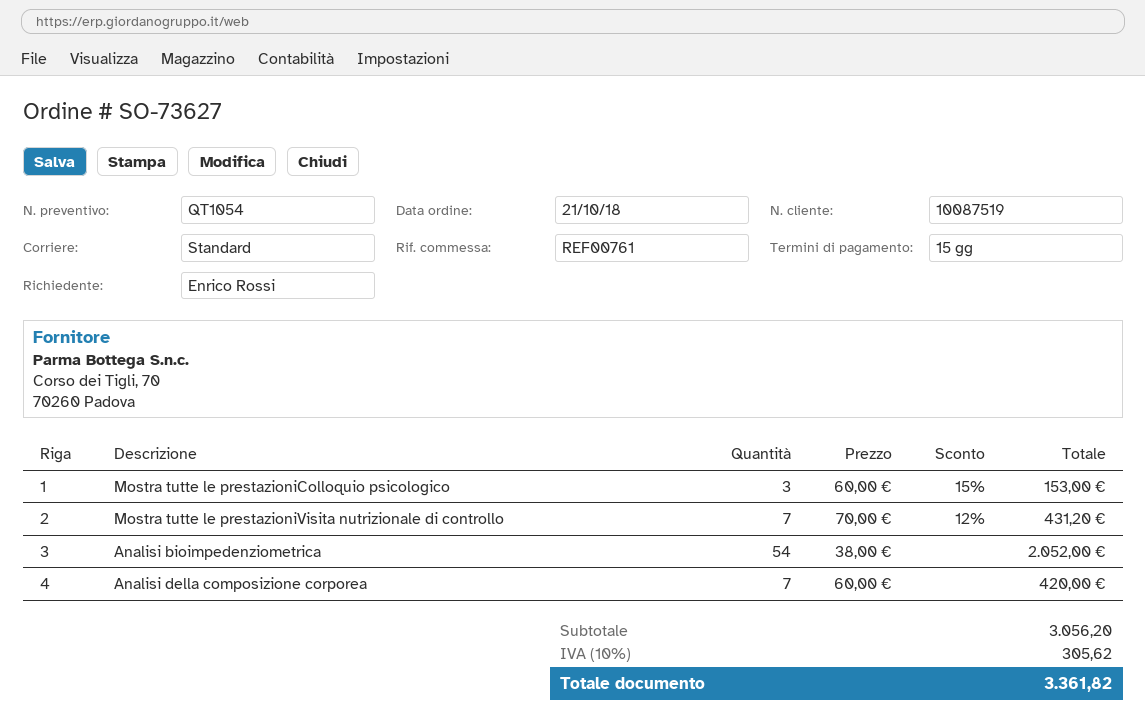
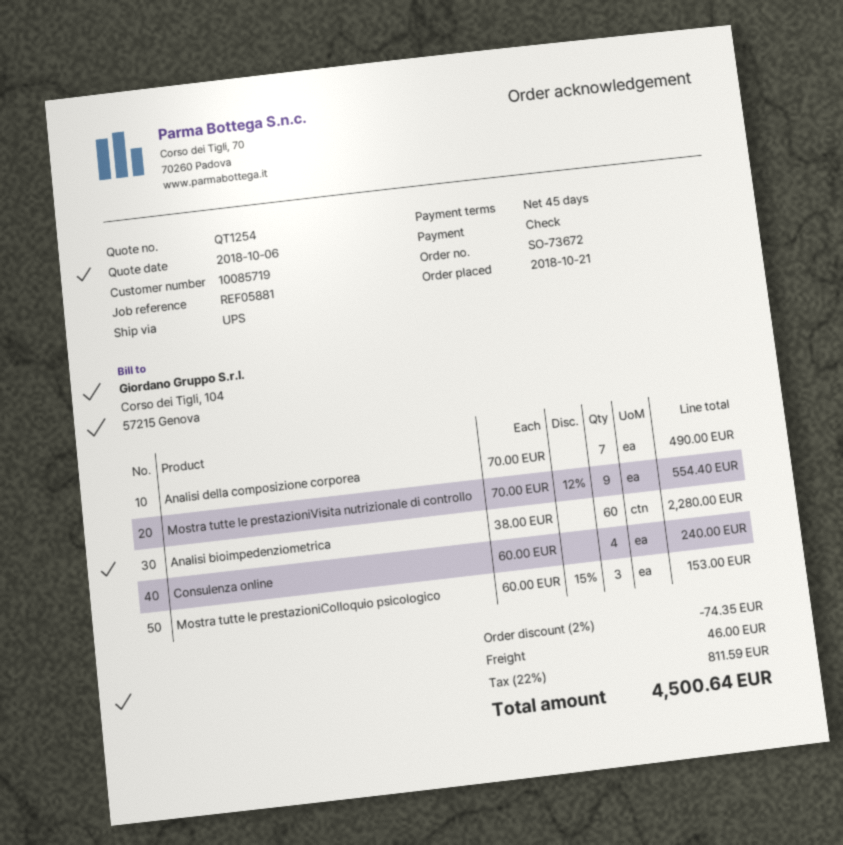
quote number: QT1054 -> QT1254
order number: SO-73627 -> SO-73672
payment terms: 15 days -> 45 days
customer number: 10087519 -> 10085719
reference: REF00761 -> REF05881
shipping method: standard -> UPS
Mostra tutte le prestazioniVisita nutrizionale di controllo: 7 x 70.00 - 12% = 431.20 -> 9 x 70.00 - 12% = 554.40
Analisi bioimpedenziometrica: 54 x 38.00 = 2052.00 -> 60 x 38.00 = 2280.00
Analisi della composizione corporea: 7 x 60.00 = 420.00 -> 7 x 70.00 = 490.00
Consulenza online: none -> 4 x 60.00 = 240.00
discount: none -> 2% = 74.35
shipping: none -> 46.00
tax: 10% = 305.62 -> 22% = 811.59
total: 3361.82 -> 4500.64

